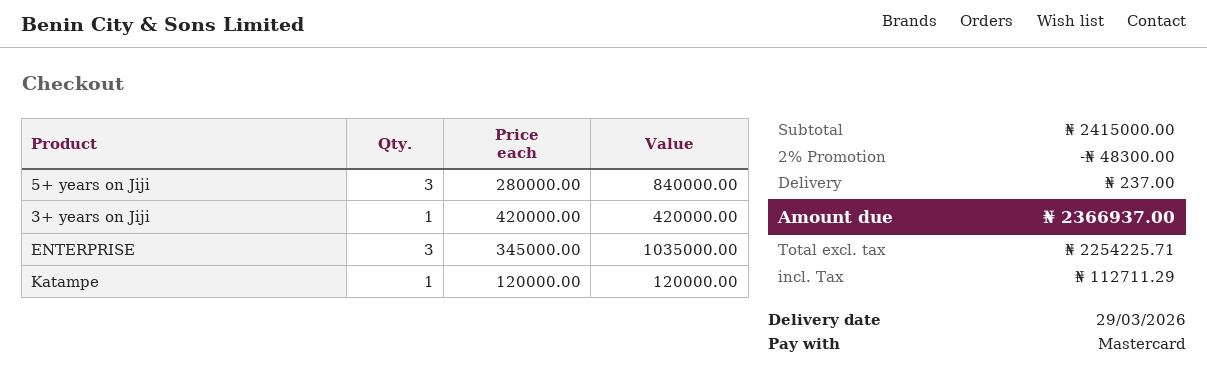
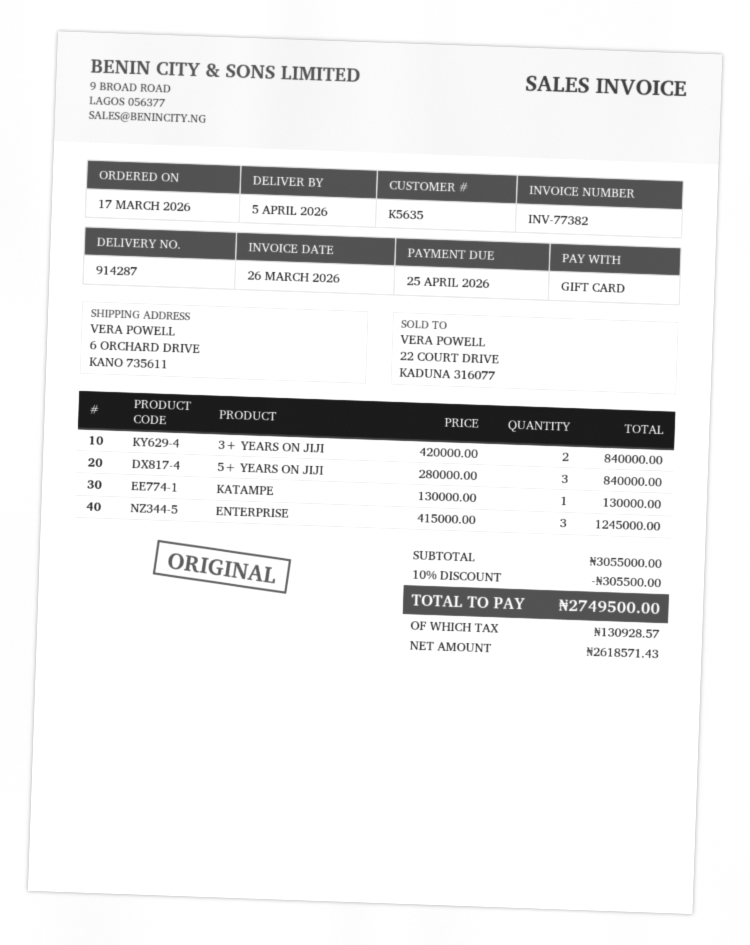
delivery date: 2026-03-29 -> 2026-04-05
payment method: Mastercard -> gift card
3+ years on Jiji: 1 x 420000.00 = 420000.00 -> 2 x 420000.00 = 840000.00
ENTERPRISE: 3 x 345000.00 = 1035000.00 -> 3 x 415000.00 = 1245000.00
Katampe: 1 x 120000.00 = 120000.00 -> 1 x 130000.00 = 130000.00
subtotal: 2415000.00 -> 3055000.00
discount: 2% = 48300.00 -> 10% = 305500.00
shipping: 237.00 -> none
net: 2254225.71 -> 2618571.43
tax: 112711.29 -> 130928.57
total: 2366937.00 -> 2749500.00

